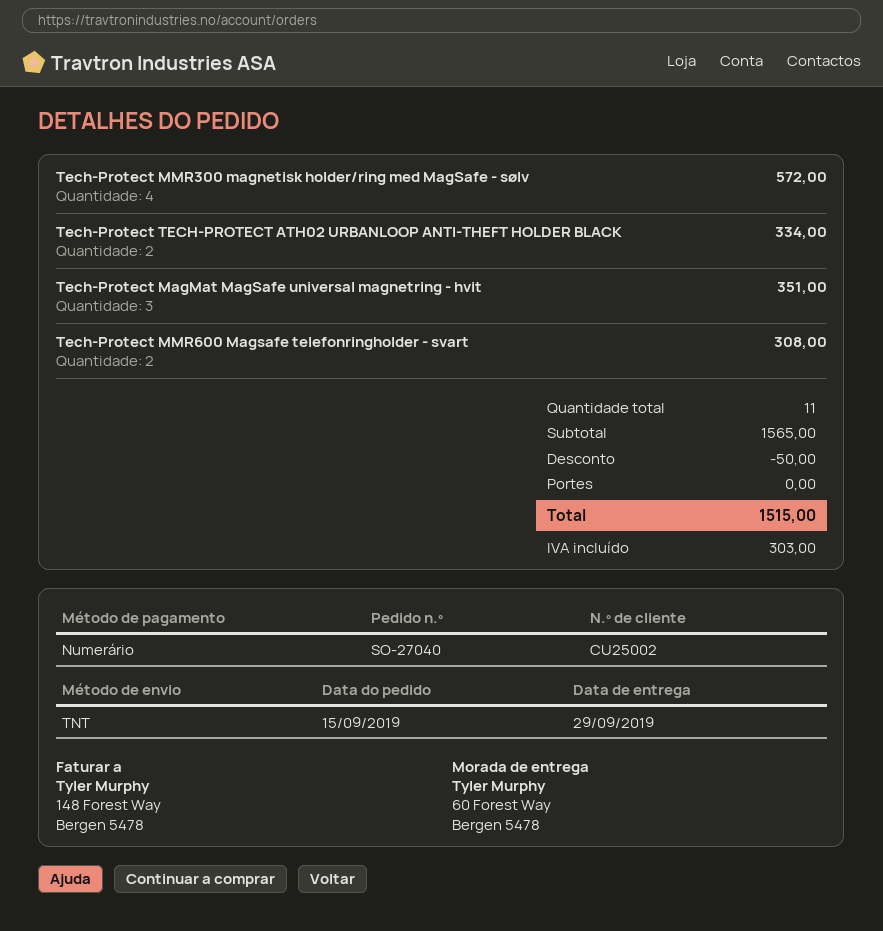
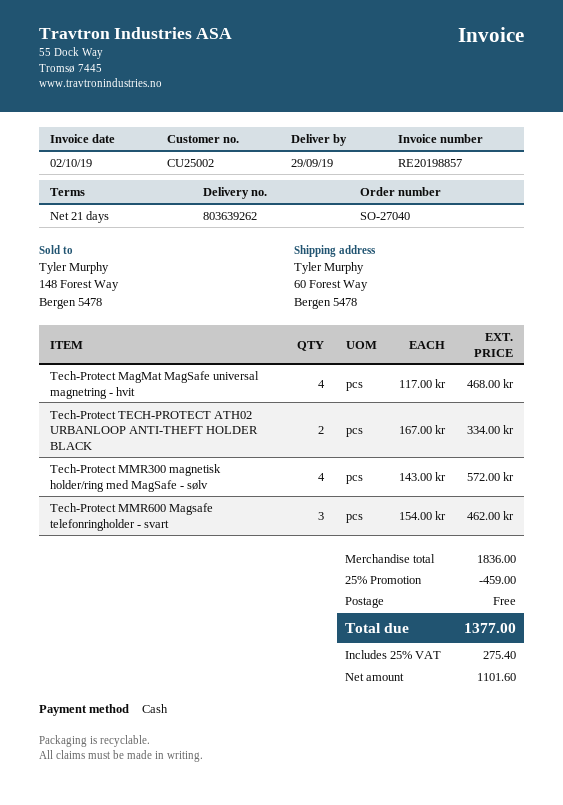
Tech-Protect MagMat MagSafe universal magnetring - hvit: 3 for 351.00 -> 4 for 468.00
Tech-Protect MMR600 Magsafe telefonringholder - svart: 2 for 308.00 -> 3 for 462.00
subtotal: 1565.00 -> 1836.00
discount: 50.00 -> 459.00
tax: 303.00 -> 275.40
total: 1515.00 -> 1377.00

